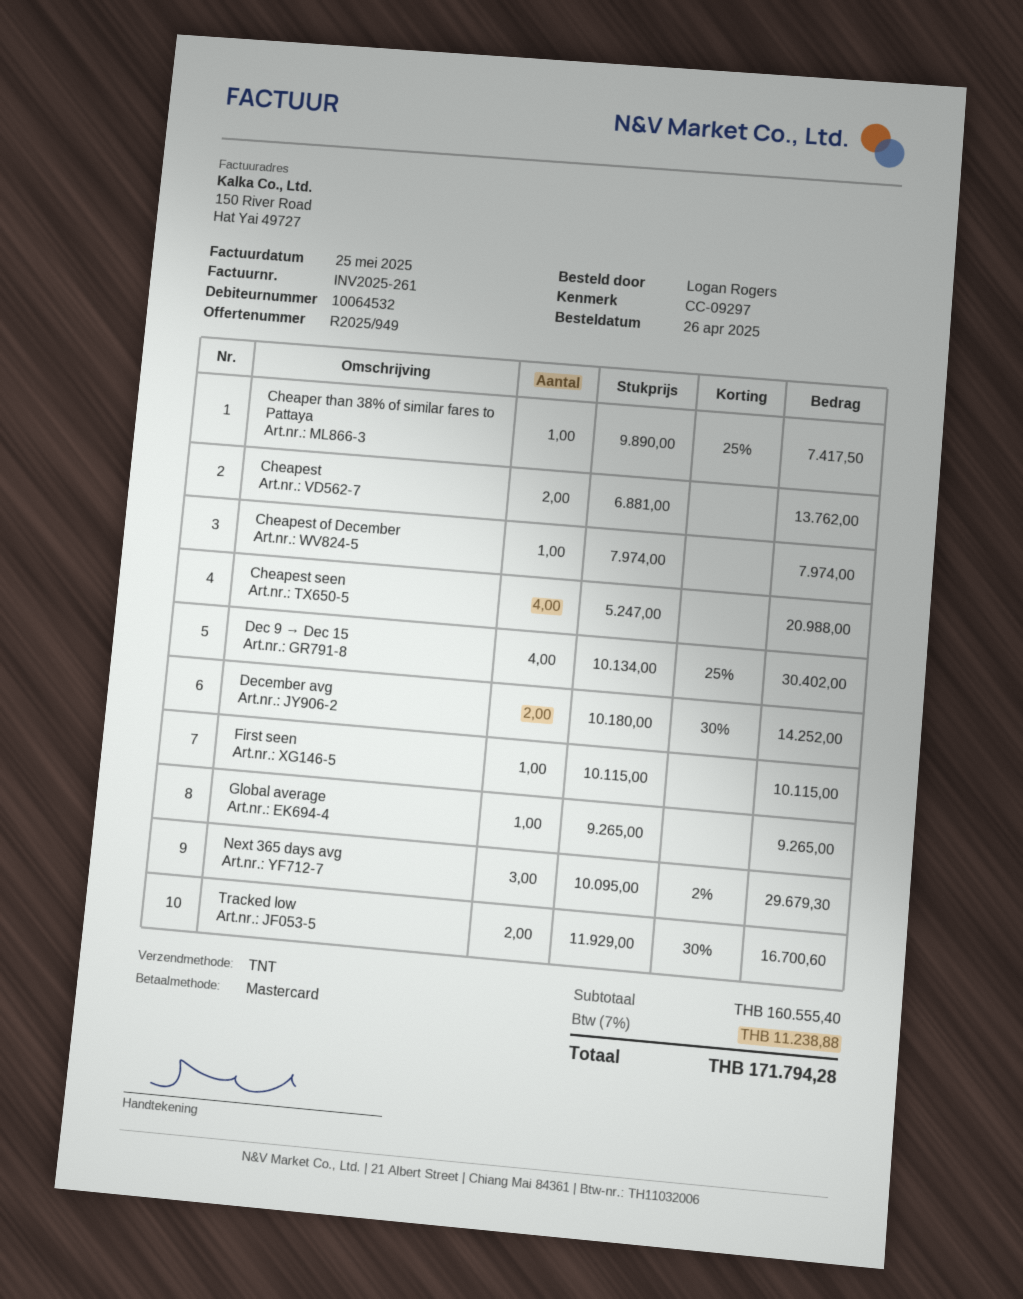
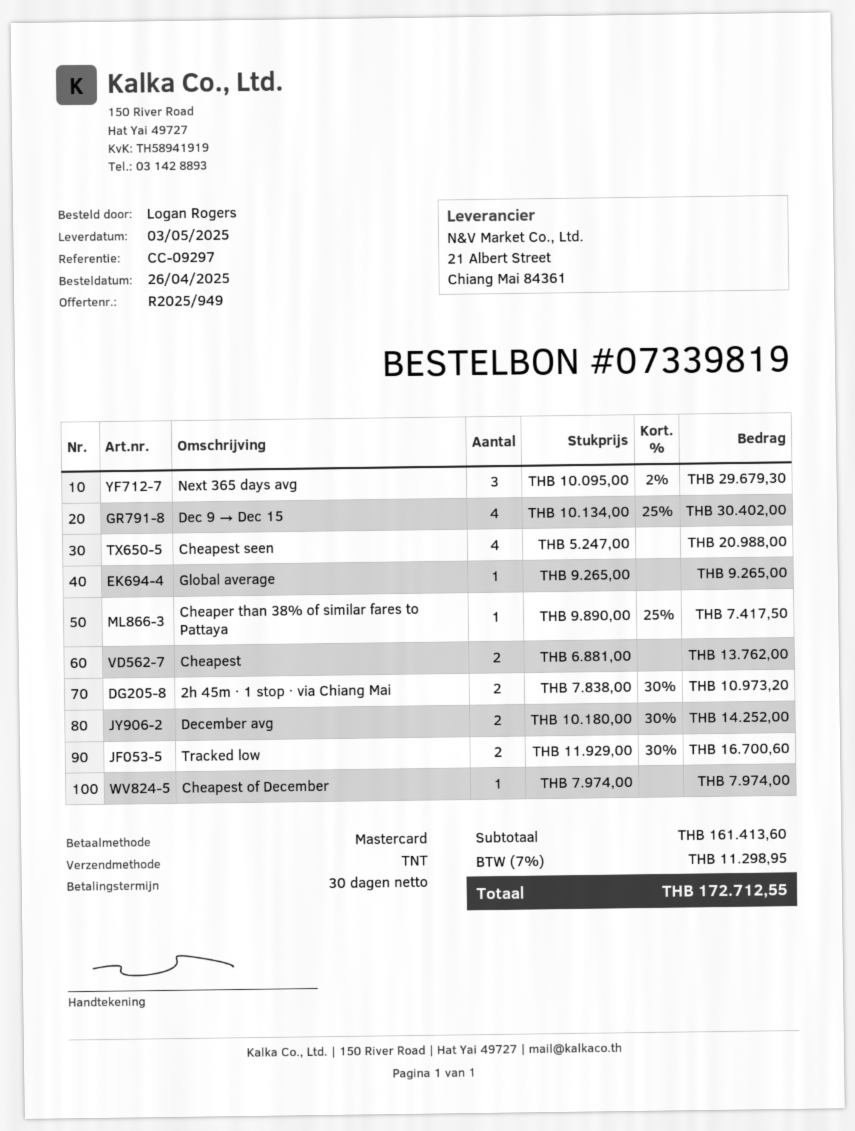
First seen: 1 x 10115.00 = 10115.00 -> none
2h 45m · 1 stop · via Chiang Mai: none -> 2 x 7838.00 - 30% = 10973.20
subtotal: 160555.40 -> 161413.60
tax: 7% = 11238.88 -> 7% = 11298.95
total: 171794.28 -> 172712.55

